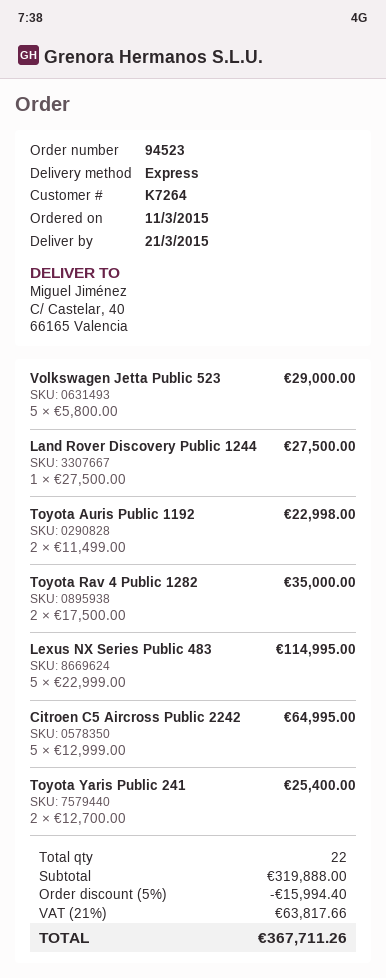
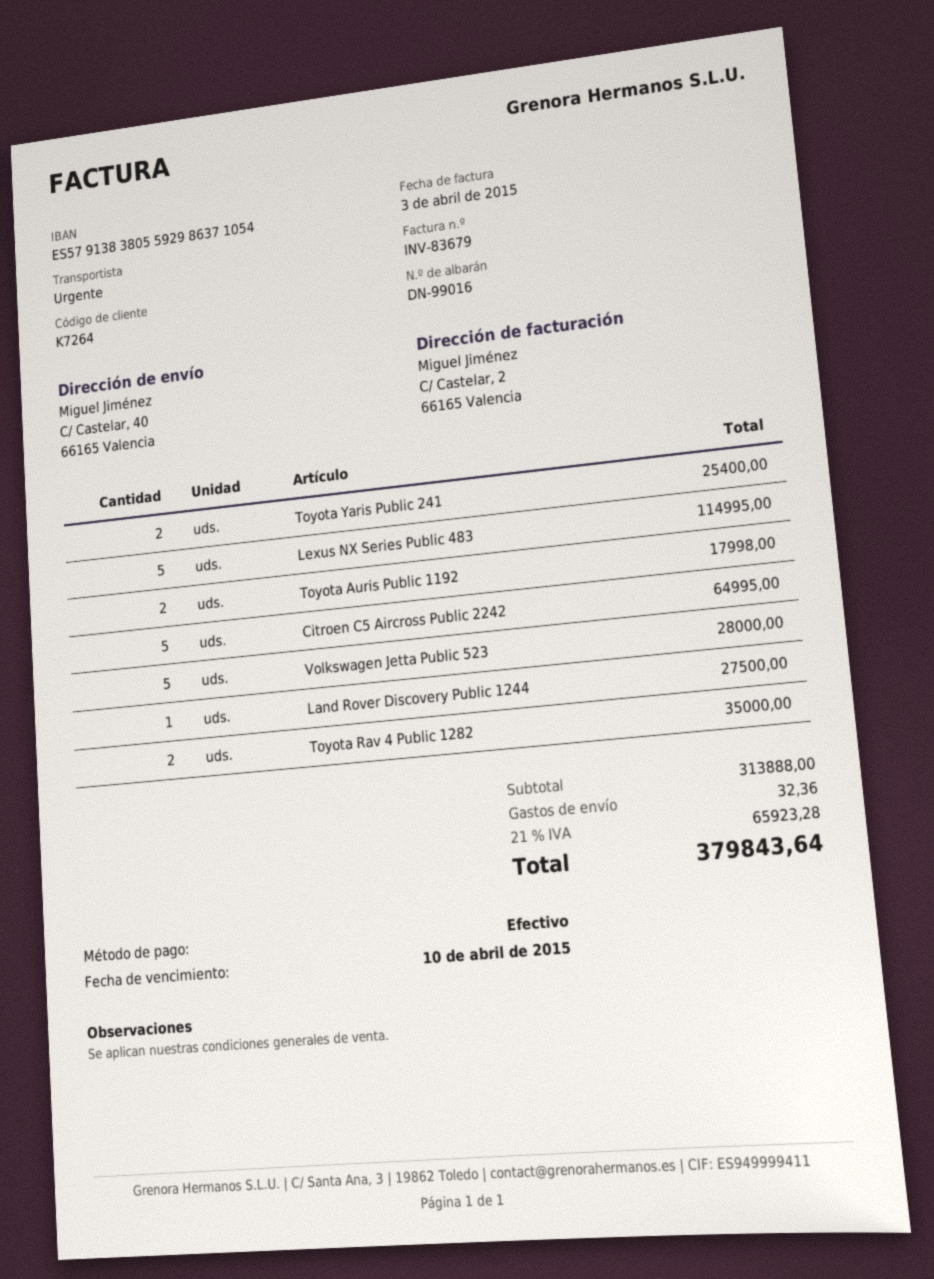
Volkswagen Jetta Public 523: 5 for 29000.00 -> 5 for 28000.00
Toyota Auris Public 1192: 2 for 22998.00 -> 2 for 17998.00
subtotal: 319888.00 -> 313888.00
discount: 5% = 15994.40 -> none
shipping: none -> 32.36
tax: 21% = 63817.66 -> 21% = 65923.28
total: 367711.26 -> 379843.64

